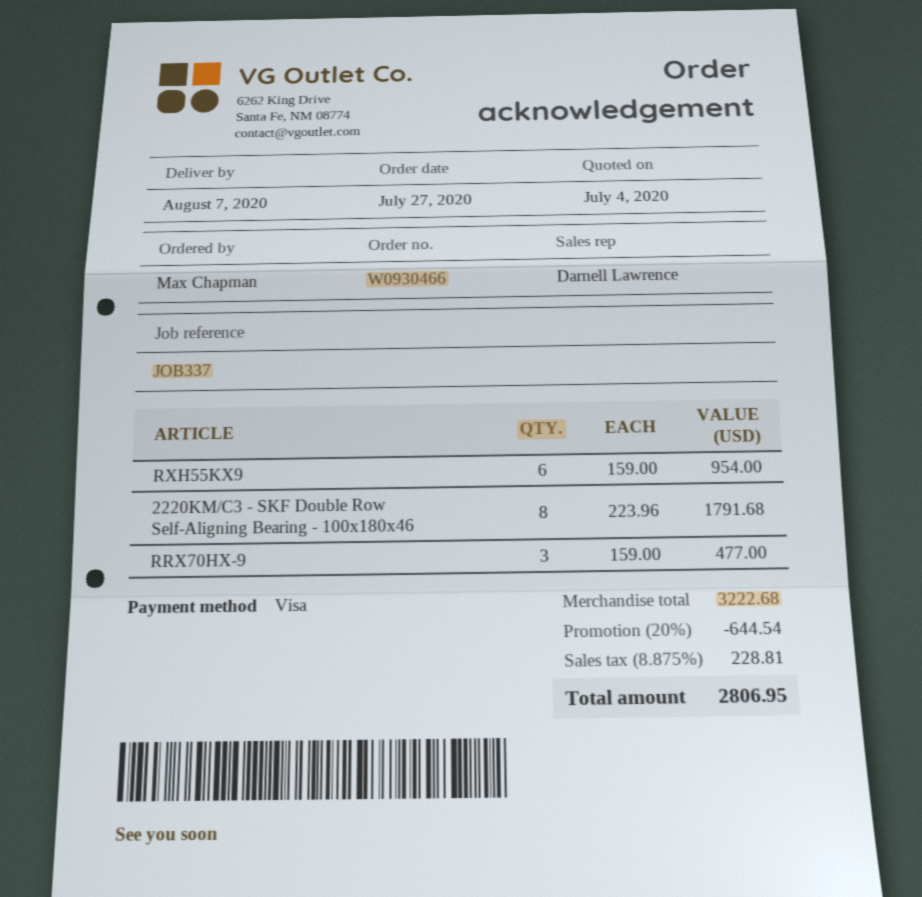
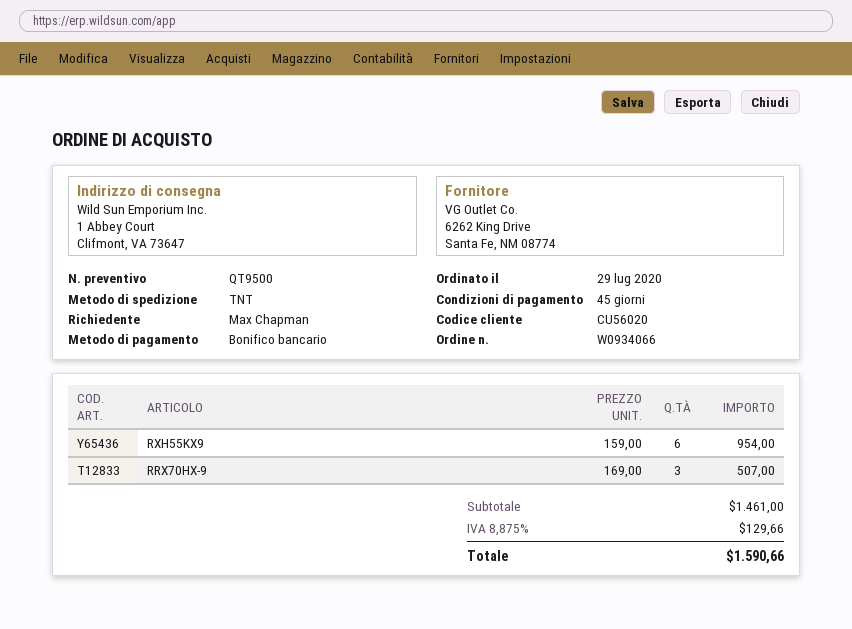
order number: W0930466 -> W0934066
order date: 2020-07-27 -> 2020-07-29
payment method: Visa -> bank transfer
2220KM/C3 - SKF Double Row Self-Aligning Bearing - 100x180x46: 8 x 223.96 = 1791.68 -> none
RRX70HX-9: 3 x 159.00 = 477.00 -> 3 x 169.00 = 507.00
subtotal: 3222.68 -> 1461.00
discount: 20% = 644.54 -> none
tax: 8.875% = 228.81 -> 8.875% = 129.66
total: 2806.95 -> 1590.66

